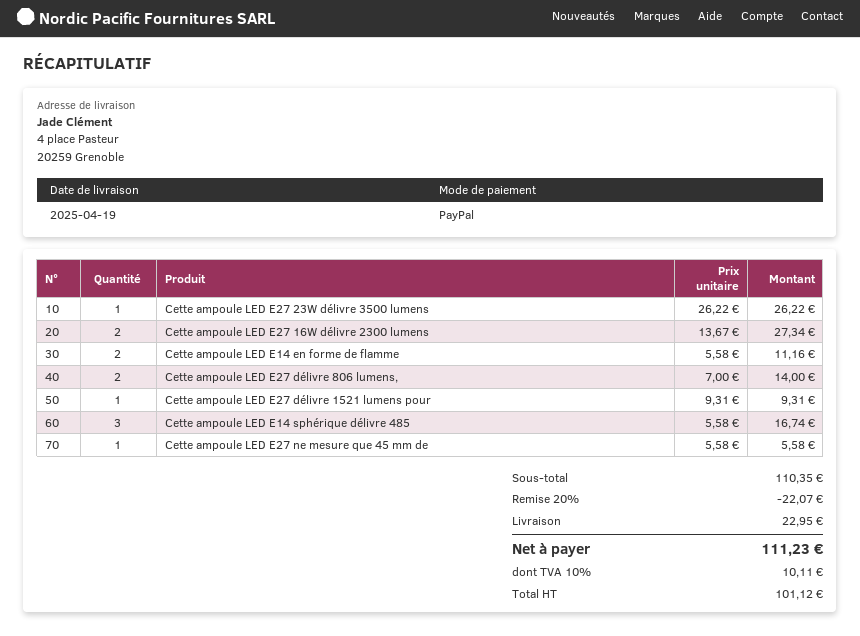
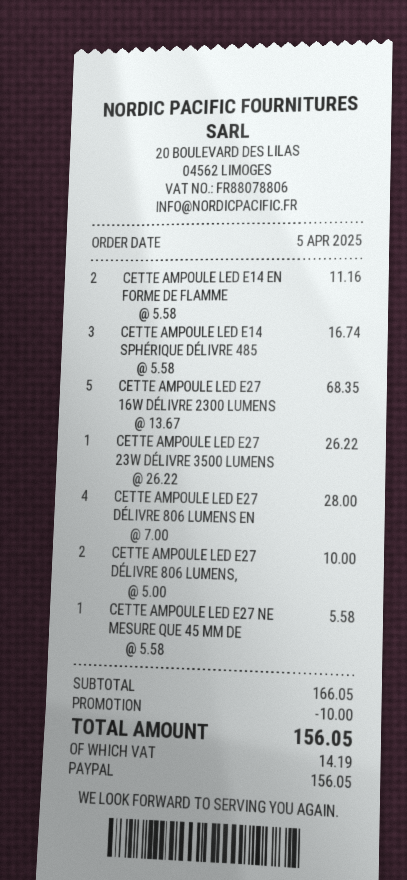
Cette ampoule LED E27 16W délivre 2300 lumens: 2 x 13.67 = 27.34 -> 5 x 13.67 = 68.35
Cette ampoule LED E27 délivre 806 lumens,: 2 x 7.00 = 14.00 -> 2 x 5.00 = 10.00
Cette ampoule LED E27 délivre 1521 lumens pour: 1 x 9.31 = 9.31 -> none
CETTE AMPOULE LED E27 DÉLIVRE 806 LUMENS EN: none -> 4 x 7.00 = 28.00
subtotal: 110.35 -> 166.05
discount: 22.07 -> 10.00
shipping: 22.95 -> none
tax: 10.11 -> 14.19
total: 111.23 -> 156.05

